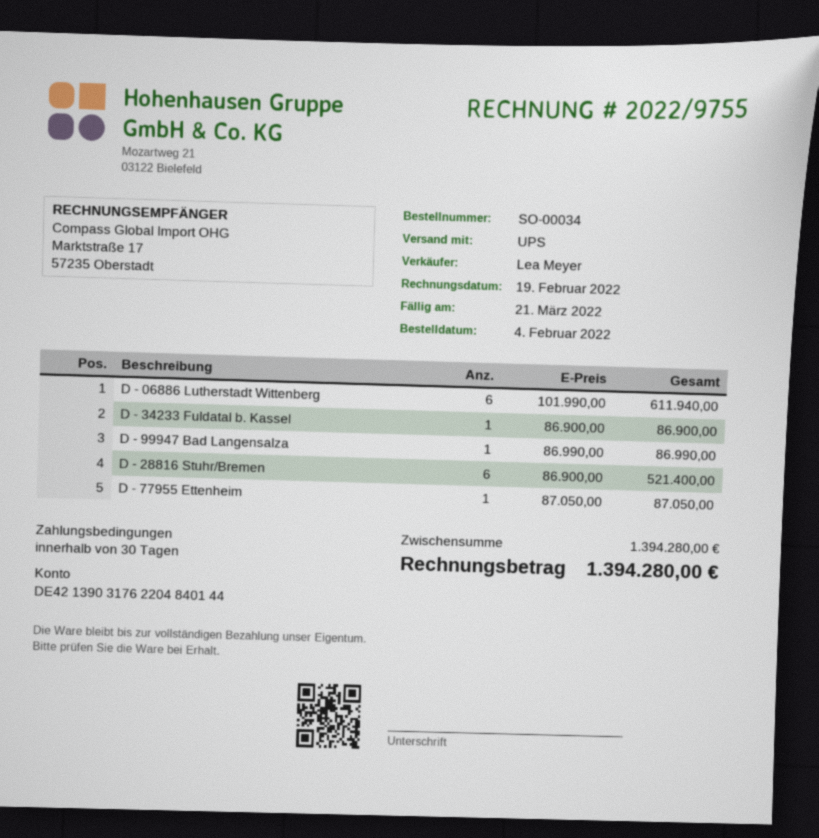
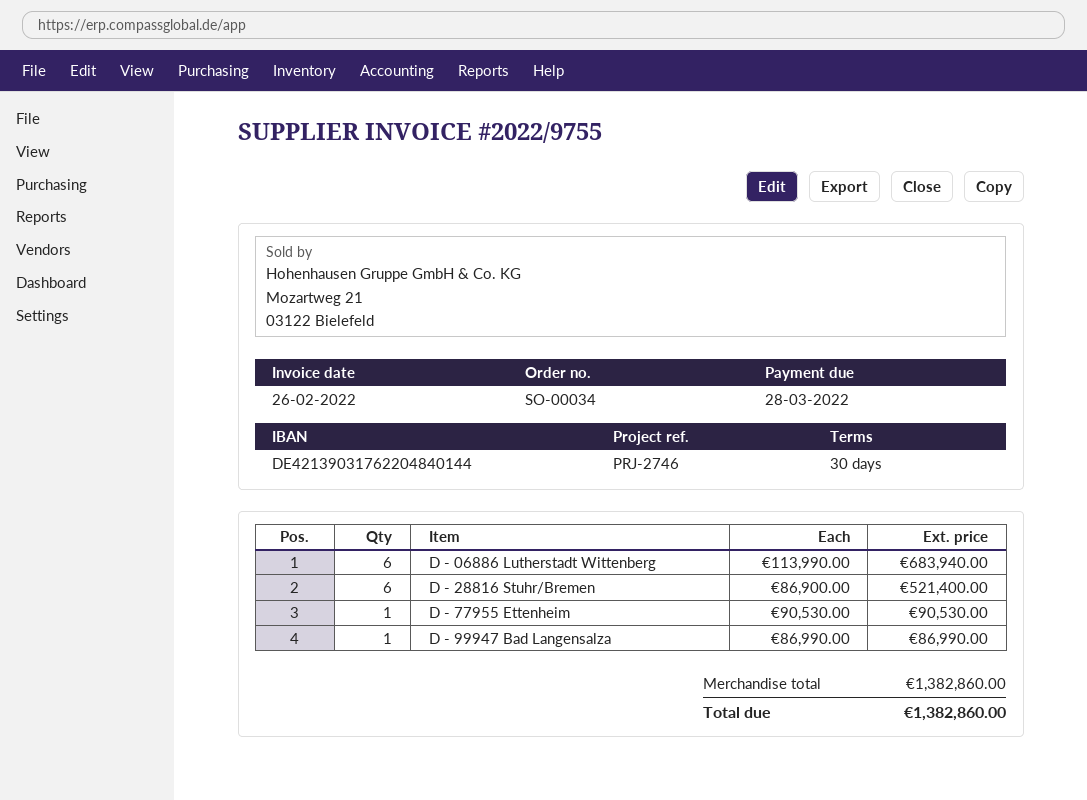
invoice date: 2022-02-19 -> 2022-02-26
due date: 2022-03-21 -> 2022-03-28
D - 06886 Lutherstadt Wittenberg: 6 x 101990.00 = 611940.00 -> 6 x 113990.00 = 683940.00
D - 34233 Fuldatal b. Kassel: 1 x 86900.00 = 86900.00 -> none
D - 77955 Ettenheim: 1 x 87050.00 = 87050.00 -> 1 x 90530.00 = 90530.00
subtotal: 1394280.00 -> 1382860.00
total: 1394280.00 -> 1382860.00

